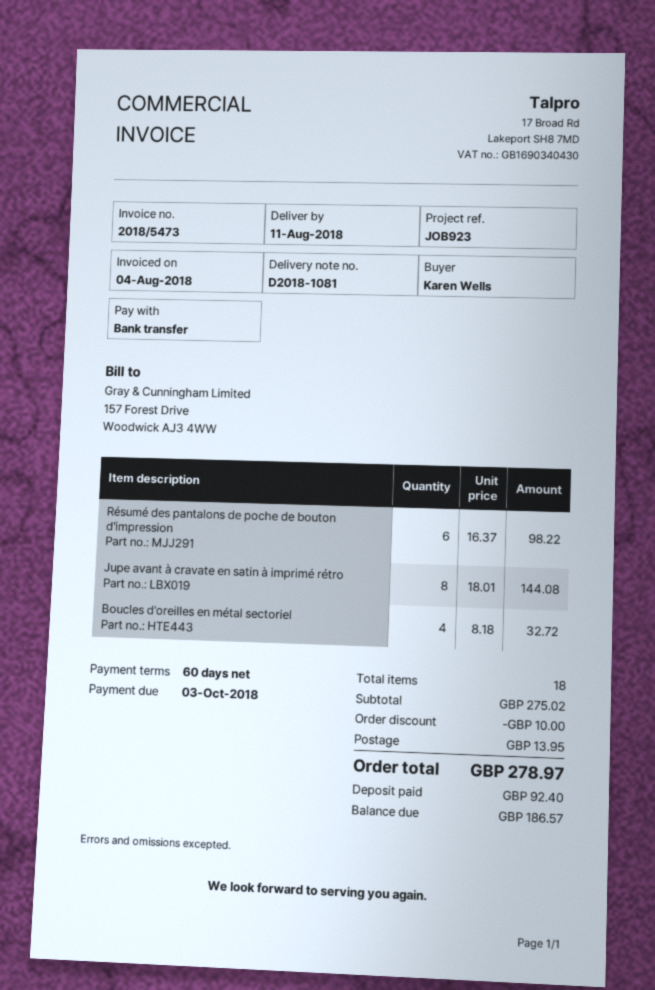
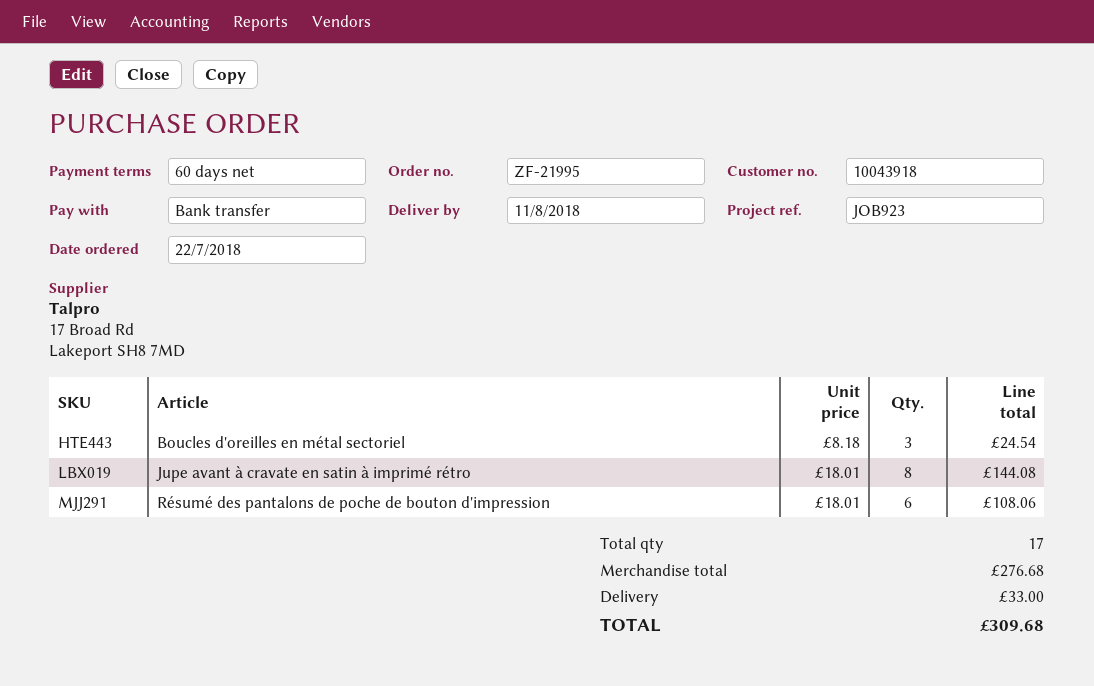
Résumé des pantalons de poche de bouton d'impression: 6 x 16.37 = 98.22 -> 6 x 18.01 = 108.06
Boucles d'oreilles en métal sectoriel: 4 x 8.18 = 32.72 -> 3 x 8.18 = 24.54
total quantity: 18 -> 17
subtotal: 275.02 -> 276.68
discount: 10.00 -> none
shipping: 13.95 -> 33.00
total: 278.97 -> 309.68

